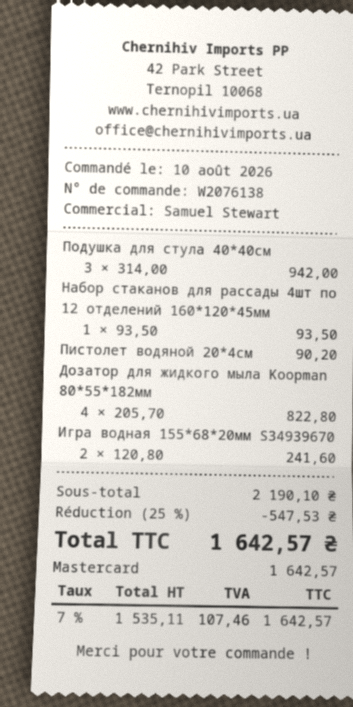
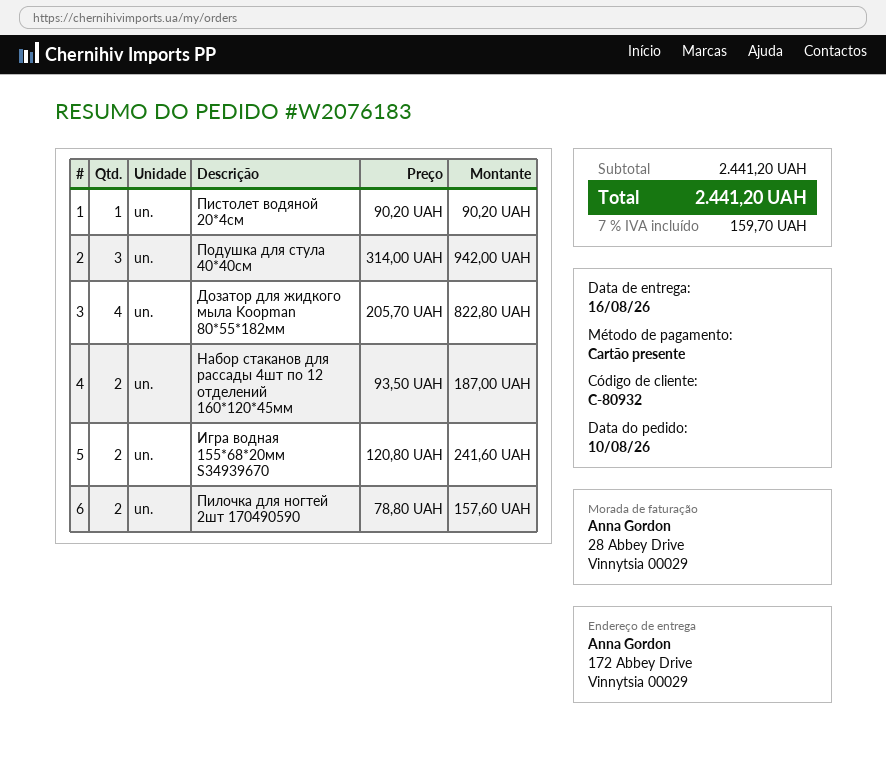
order number: W2076138 -> W2076183
payment method: Mastercard -> gift card
Набор стаканов для рассады 4шт по 12 отделений 160*120*45мм: 1 x 93.50 = 93.50 -> 2 x 93.50 = 187.00
Пилочка для ногтей 2шт 170490590: none -> 2 x 78.80 = 157.60
subtotal: 2190.10 -> 2441.20
discount: 25% = 547.53 -> none
tax: 7% = 107.46 -> 7% = 159.70
total: 1642.57 -> 2441.20

